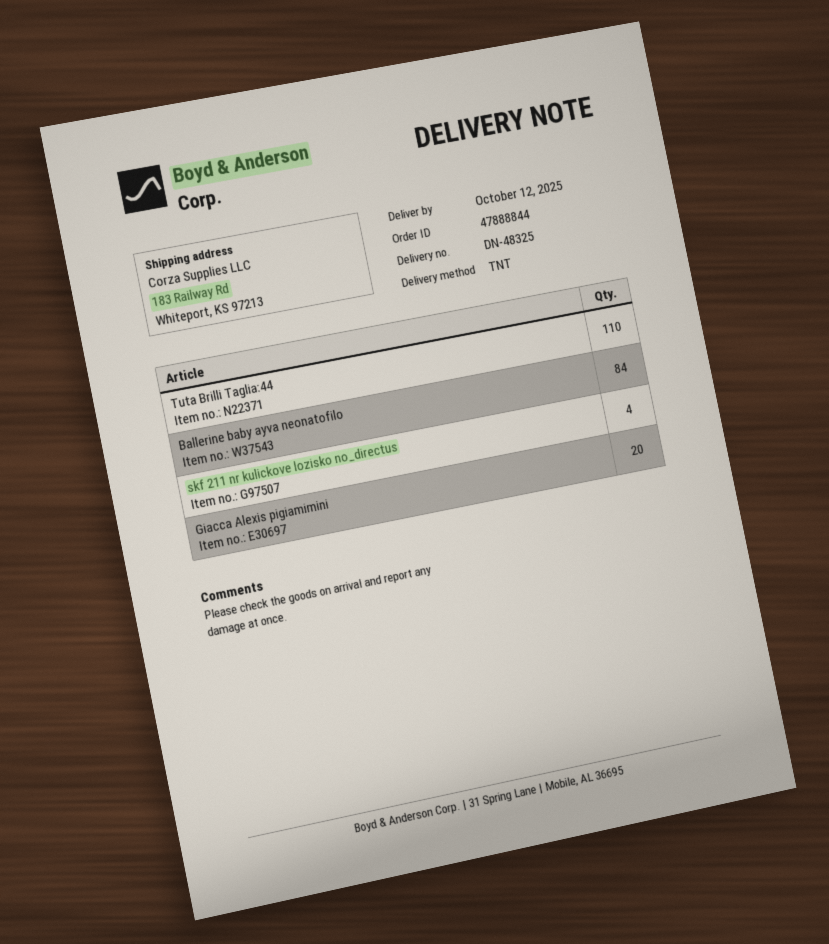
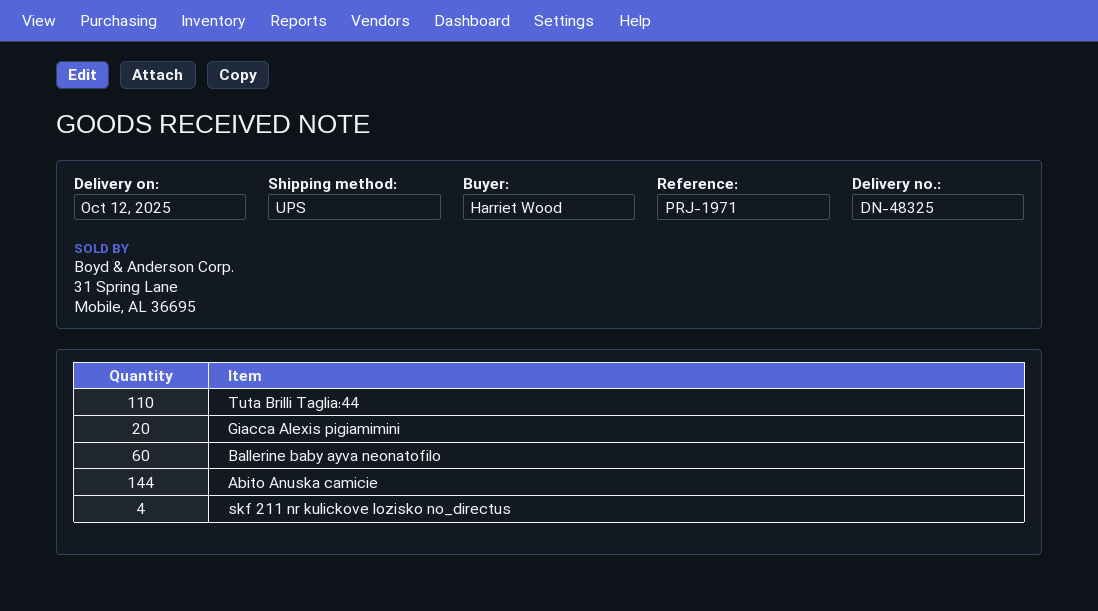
shipping method: TNT -> UPS
Ballerine baby ayva neonatofilo: 84 -> 60
Abito Anuska camicie: none -> 144

